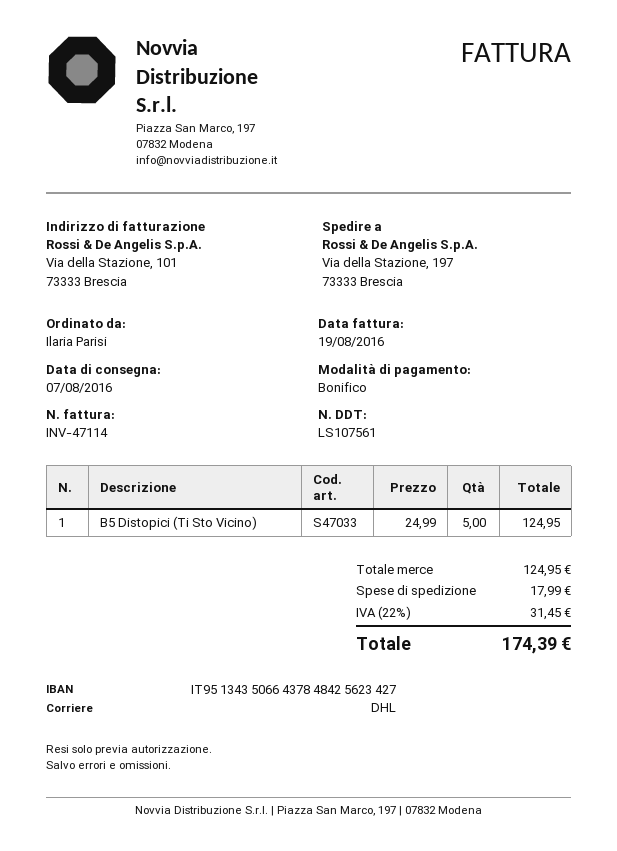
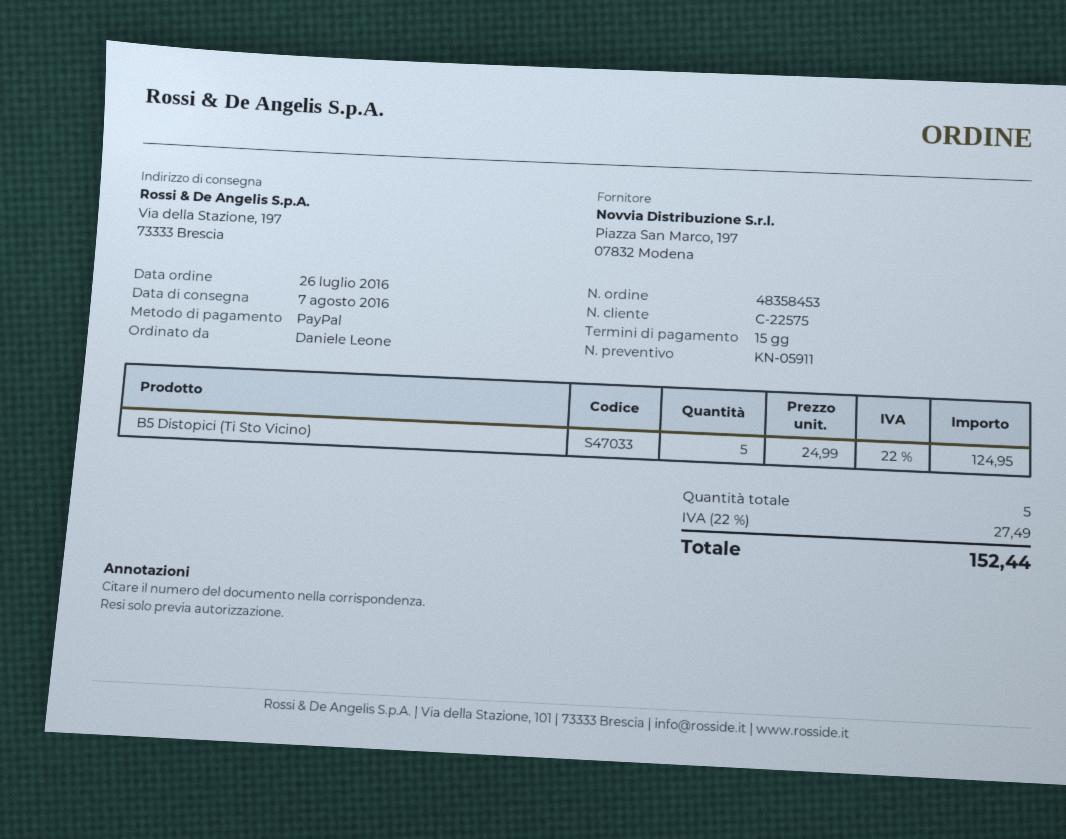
ordered by: Ilaria Parisi -> Daniele Leone
payment method: bank transfer -> PayPal
shipping: 17.99 -> none
tax: 22% = 31.45 -> 22% = 27.49
total: 174.39 -> 152.44

